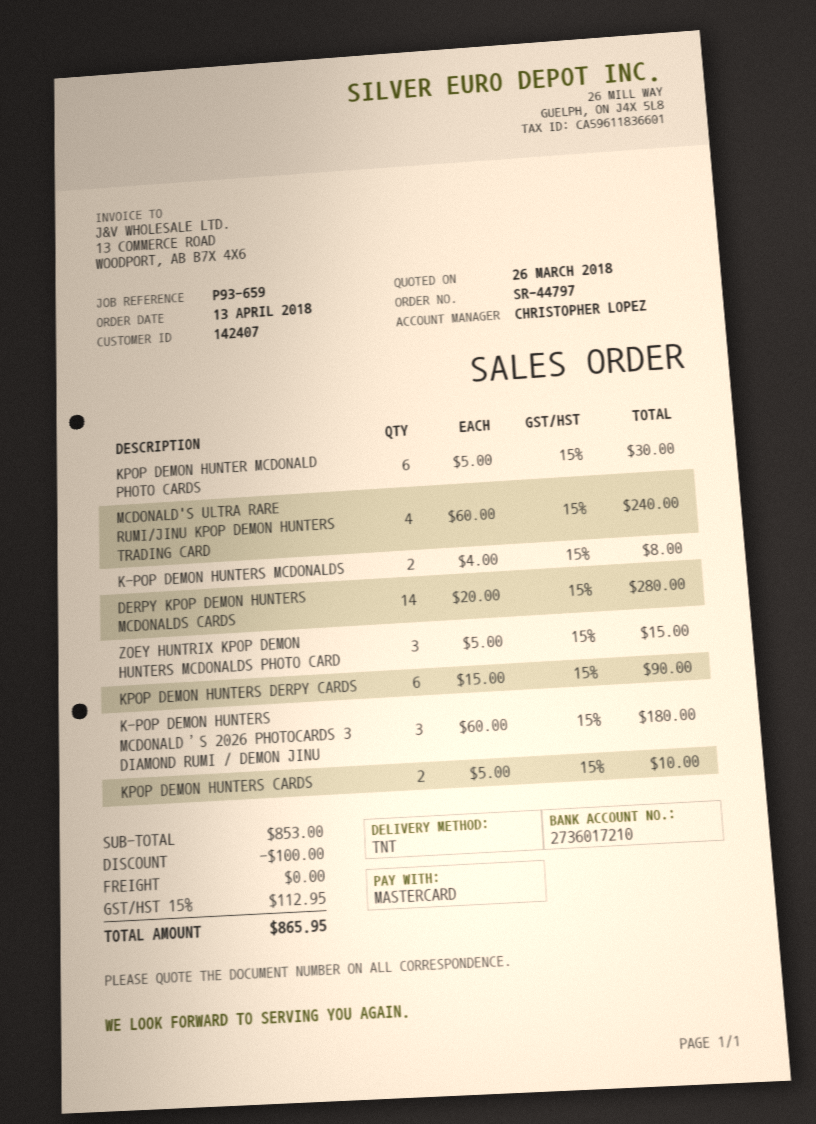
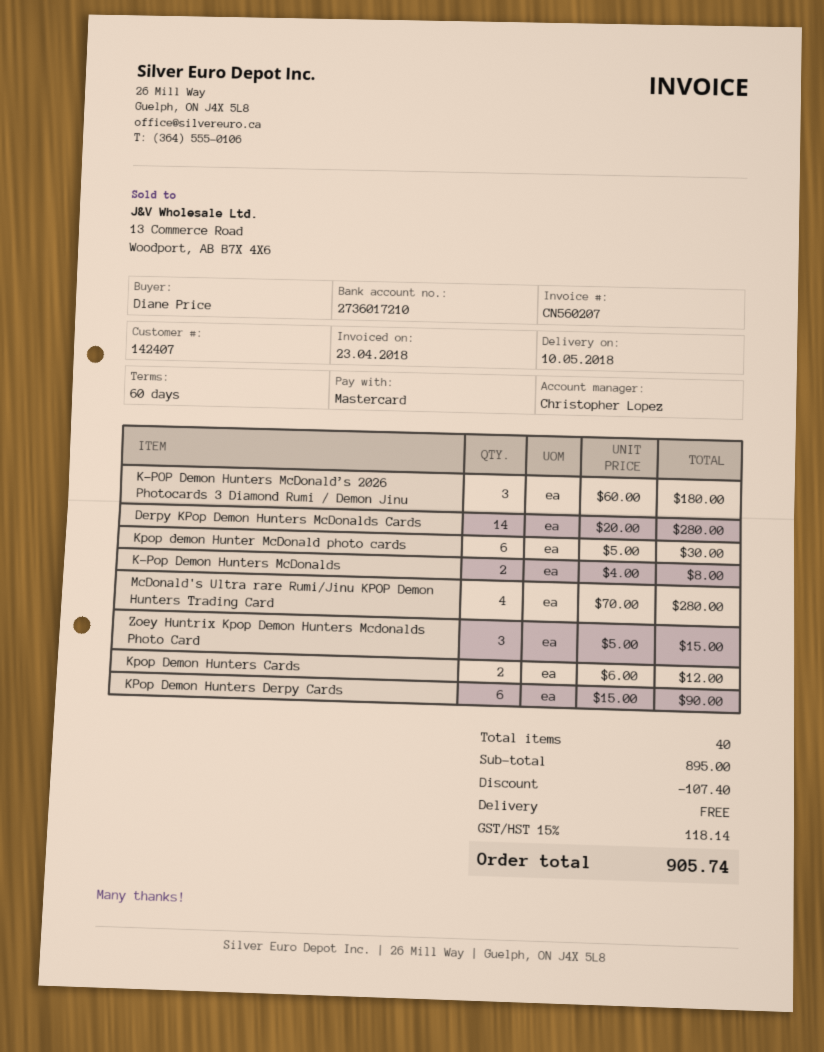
MCDONALD'S ULTRA RARE RUMI/JINU KPOP DEMON HUNTERS TRADING CARD: 4 x 60.00 = 240.00 -> 4 x 70.00 = 280.00
KPOP DEMON HUNTERS CARDS: 2 x 5.00 = 10.00 -> 2 x 6.00 = 12.00
subtotal: 853.00 -> 895.00
discount: 100.00 -> 107.40
tax: 15% = 112.95 -> 15% = 118.14
total: 865.95 -> 905.74

